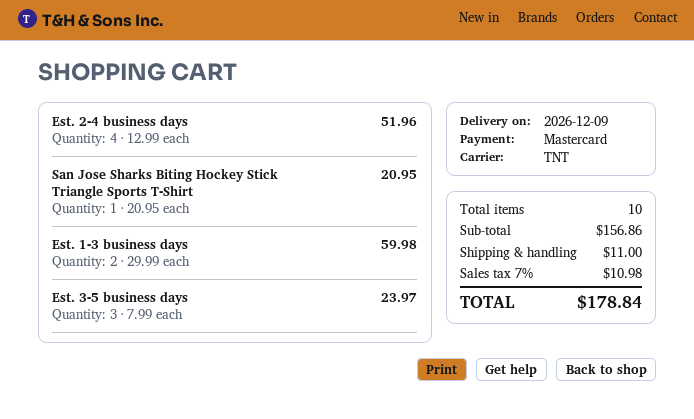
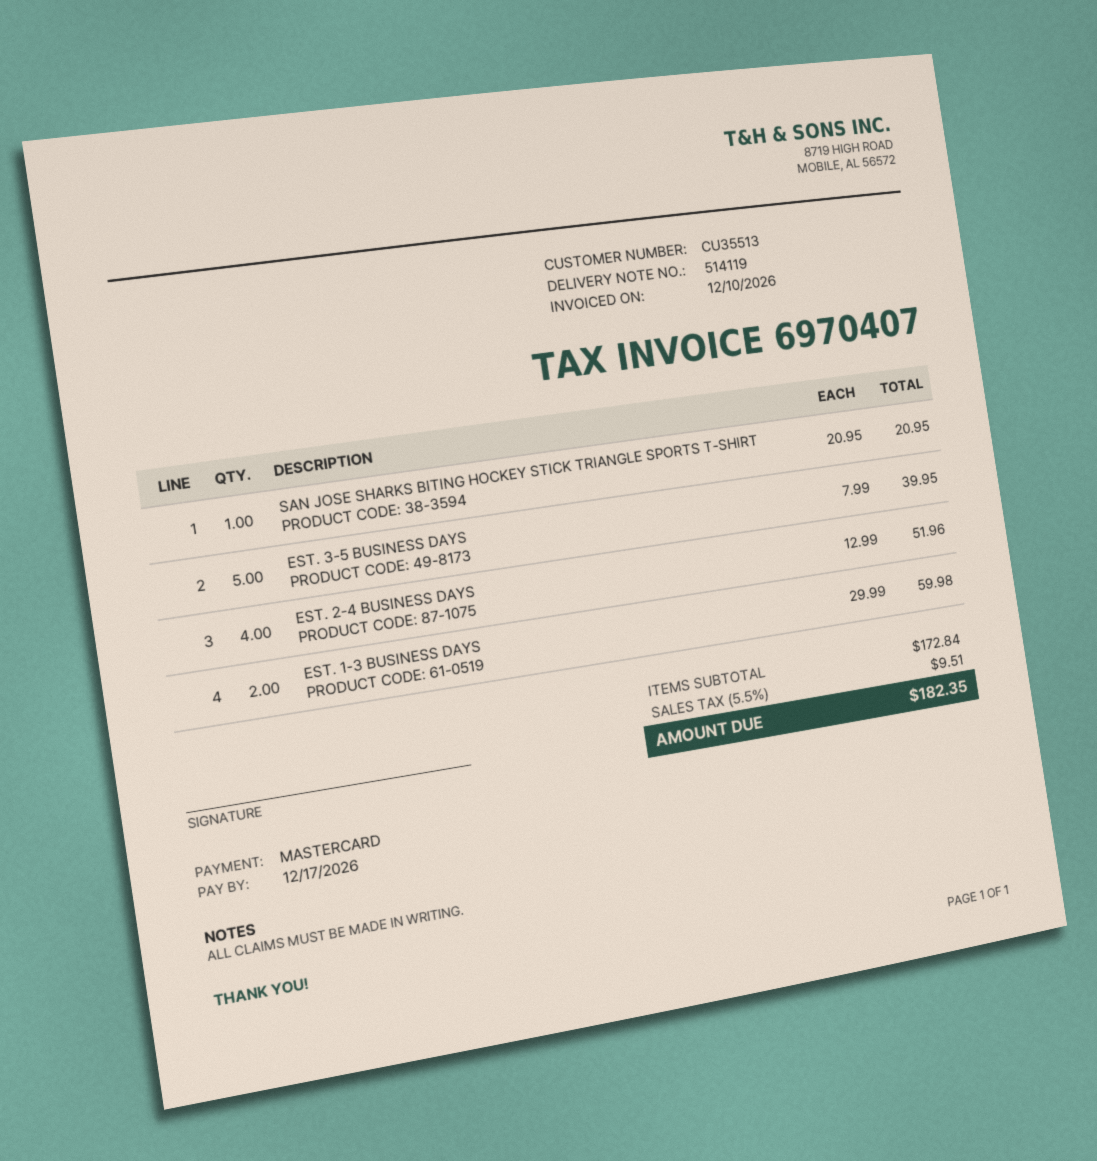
Est. 3-5 business days: 3 x 7.99 = 23.97 -> 5 x 7.99 = 39.95
subtotal: 156.86 -> 172.84
shipping: 11.00 -> none
tax: 7% = 10.98 -> 5.5% = 9.51
total: 178.84 -> 182.35

